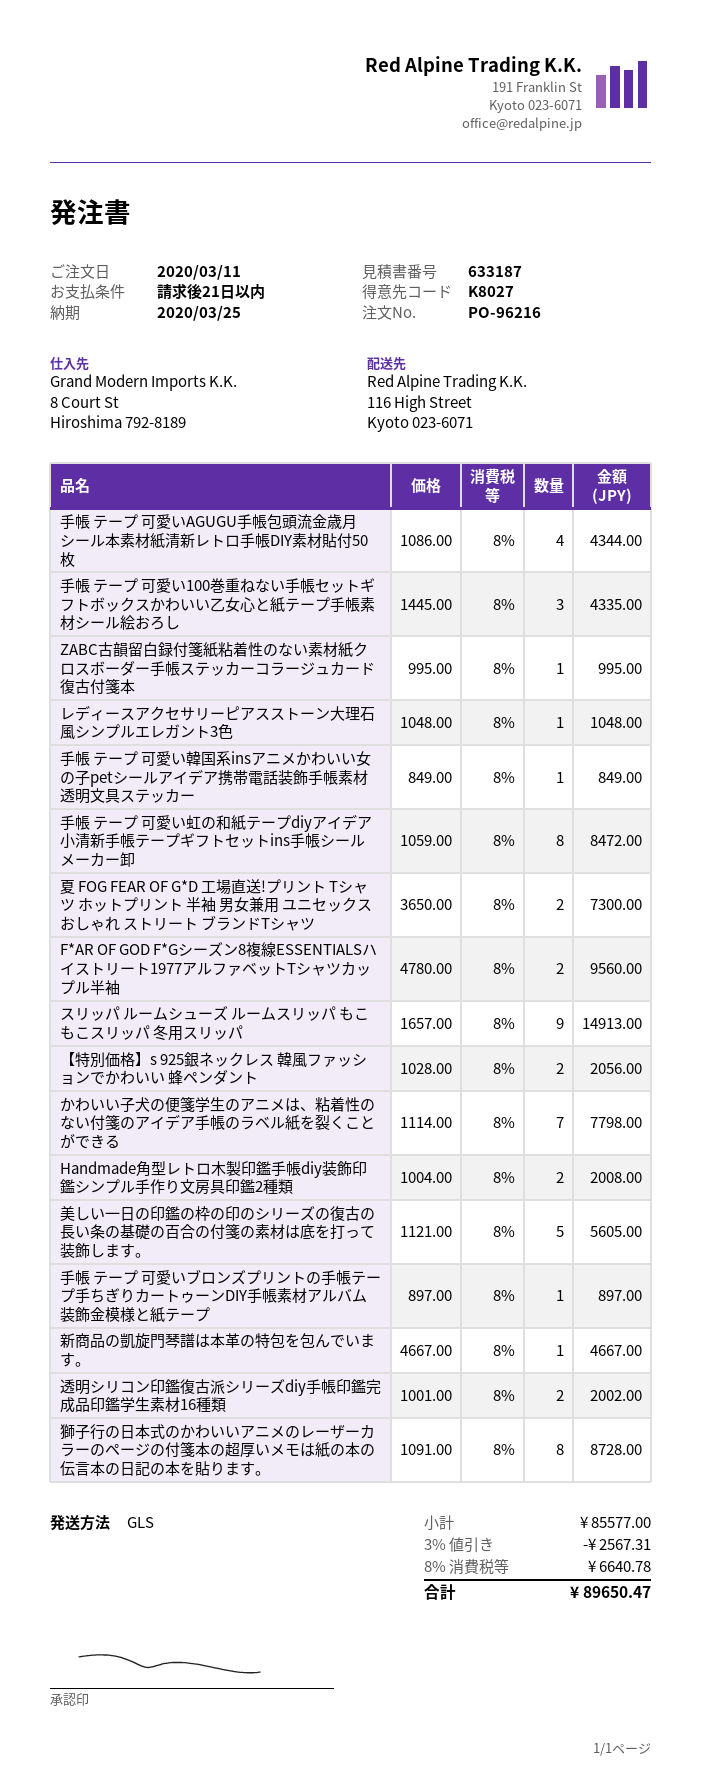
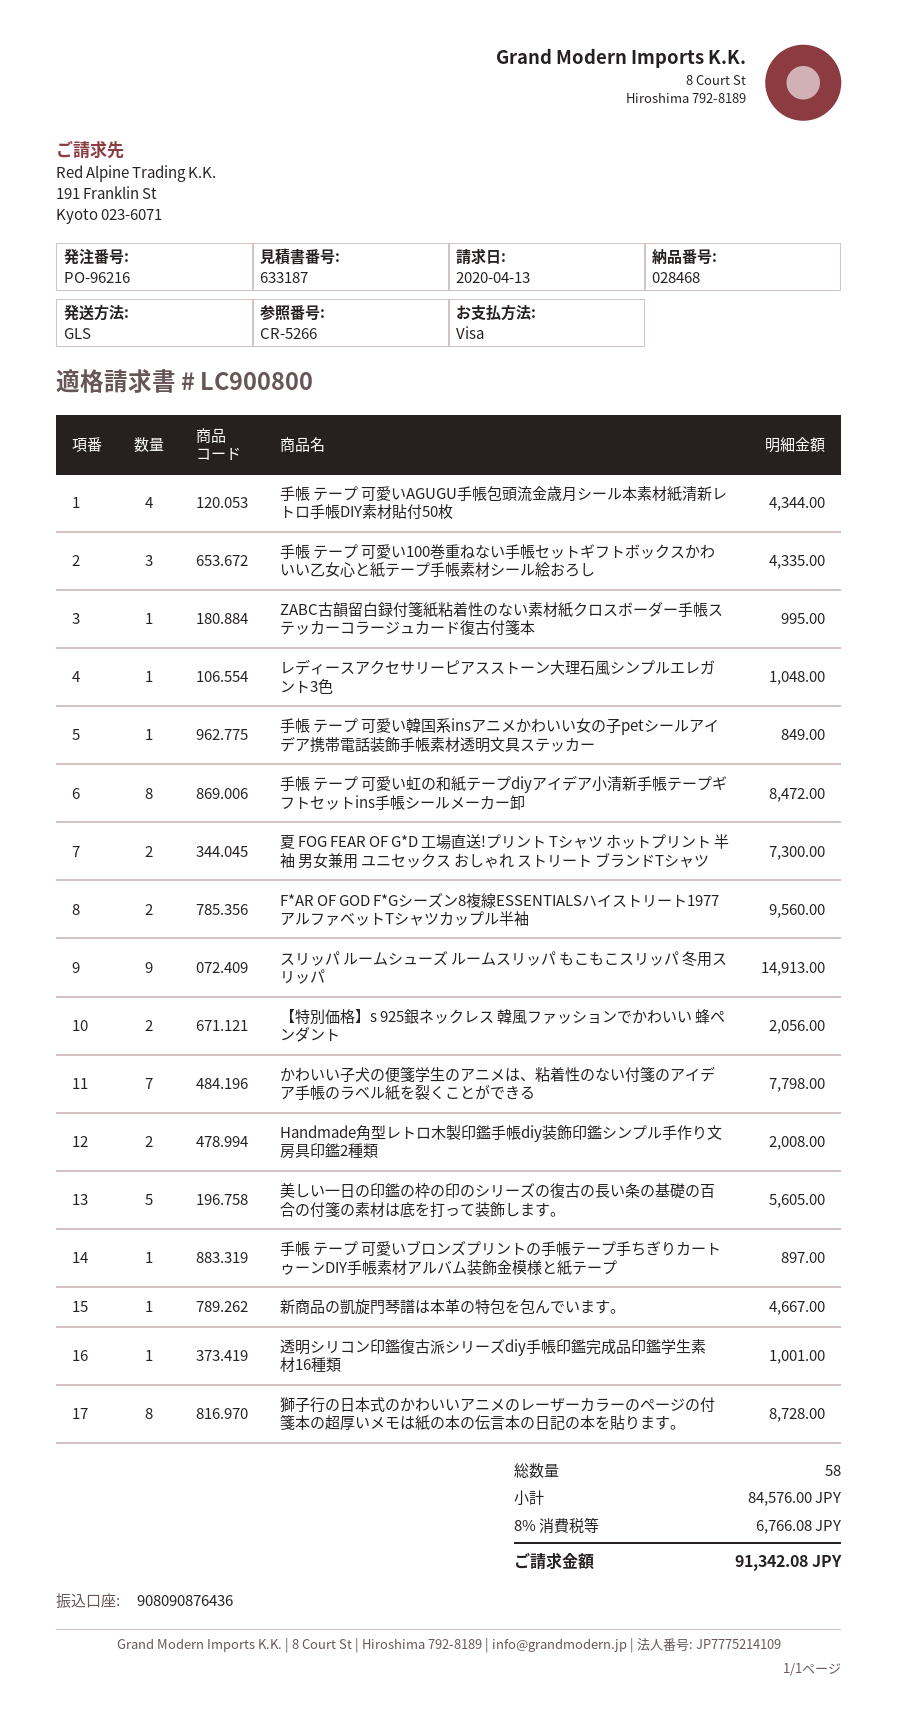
透明シリコン印鑑復古派シリーズdiy手帳印鑑完成品印鑑学生素材16種類: 2 for 2002.00 -> 1 for 1001.00
subtotal: 85577.00 -> 84576.00
discount: 3% = 2567.31 -> none
tax: 8% = 6640.78 -> 8% = 6766.08
total: 89650.47 -> 91342.08

